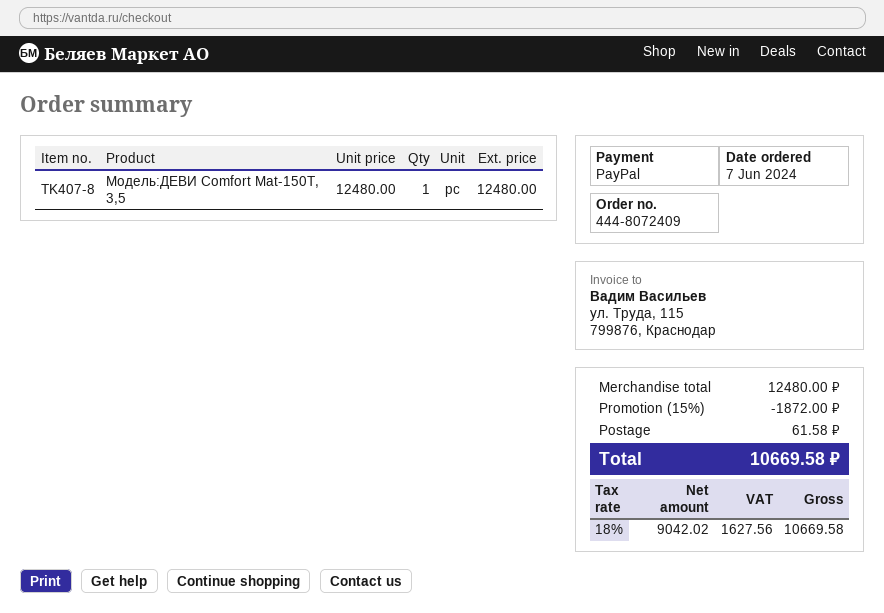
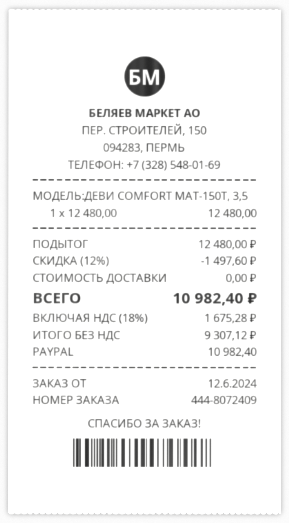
order date: 2024-06-07 -> 2024-06-12
discount: 15% = 1872.00 -> 12% = 1497.60
shipping: 61.58 -> 0.00
net: 9042.02 -> 9307.12
tax: 18% = 1627.56 -> 18% = 1675.28
total: 10669.58 -> 10982.40

